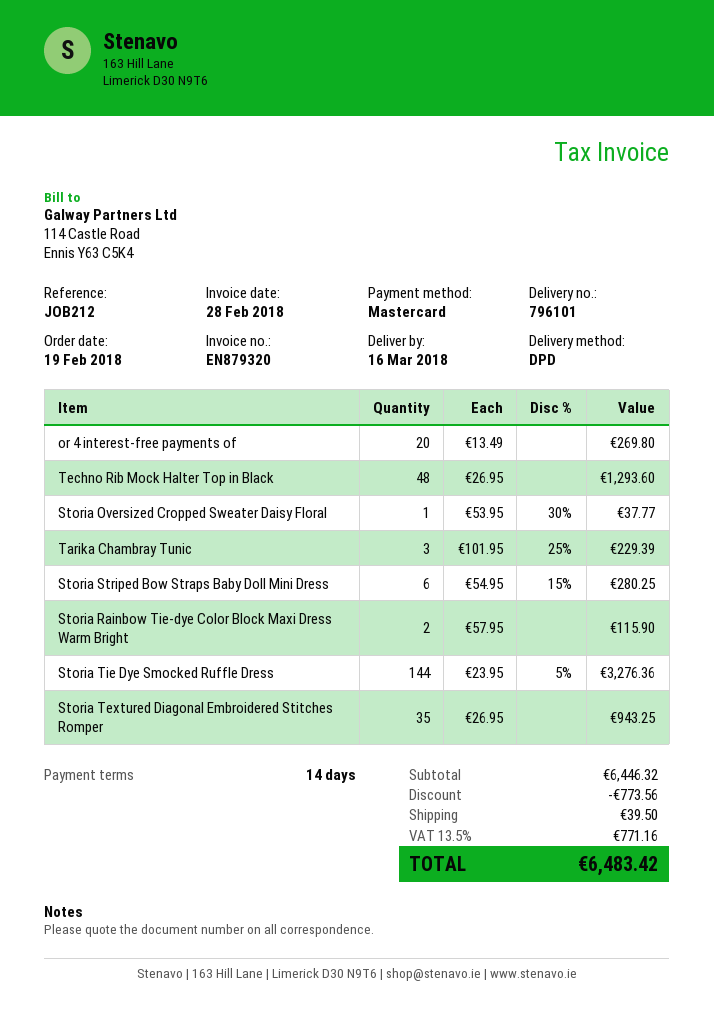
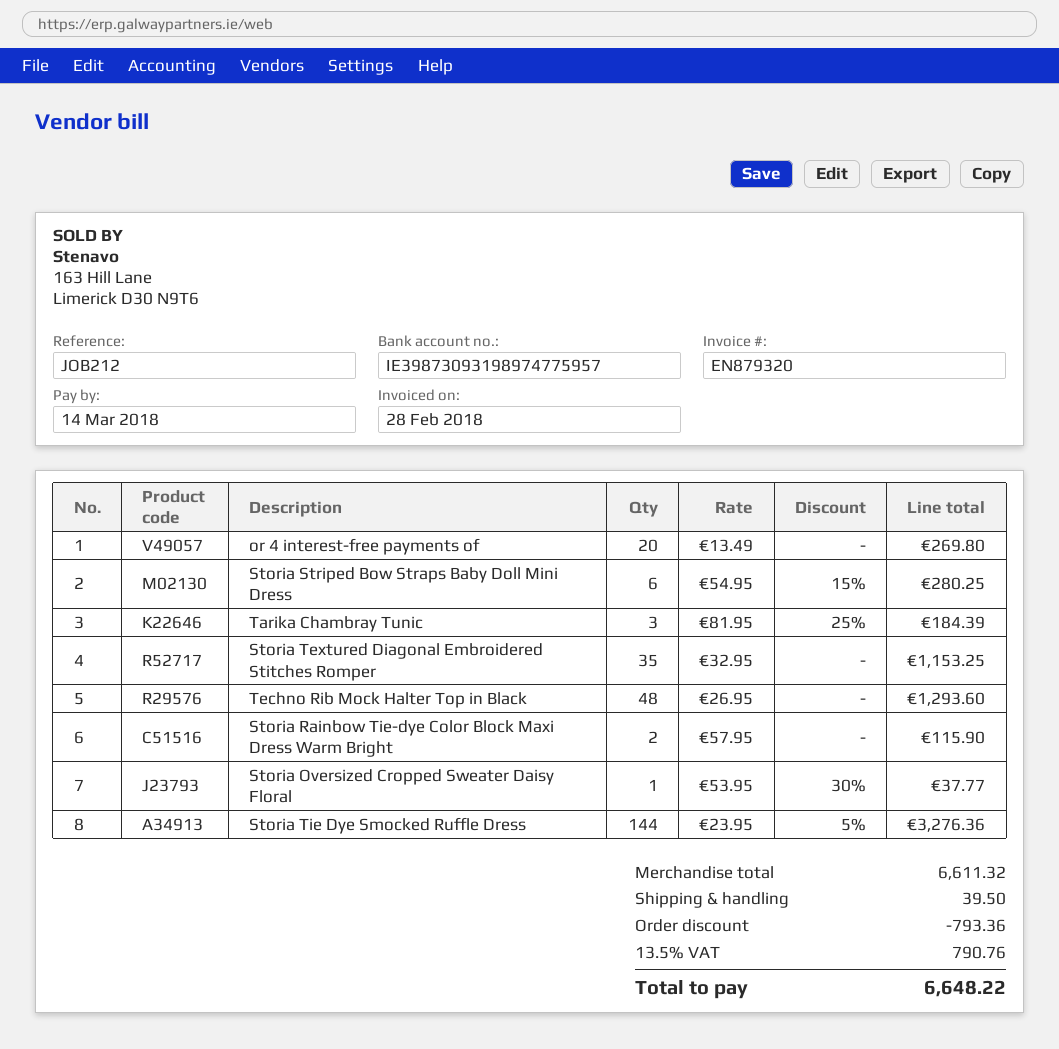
Tarika Chambray Tunic: 3 x 101.95 - 25% = 229.39 -> 3 x 81.95 - 25% = 184.39
Storia Textured Diagonal Embroidered Stitches Romper: 35 x 26.95 = 943.25 -> 35 x 32.95 = 1153.25
subtotal: 6446.32 -> 6611.32
discount: 773.56 -> 793.36
tax: 13.5% = 771.16 -> 13.5% = 790.76
total: 6483.42 -> 6648.22

